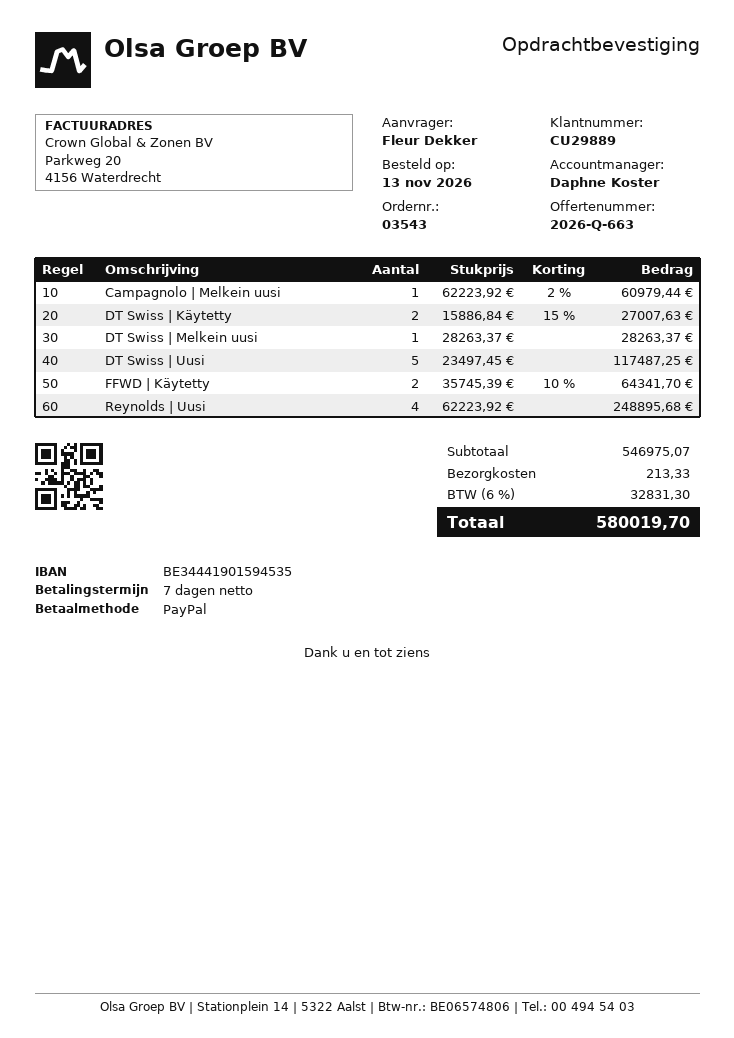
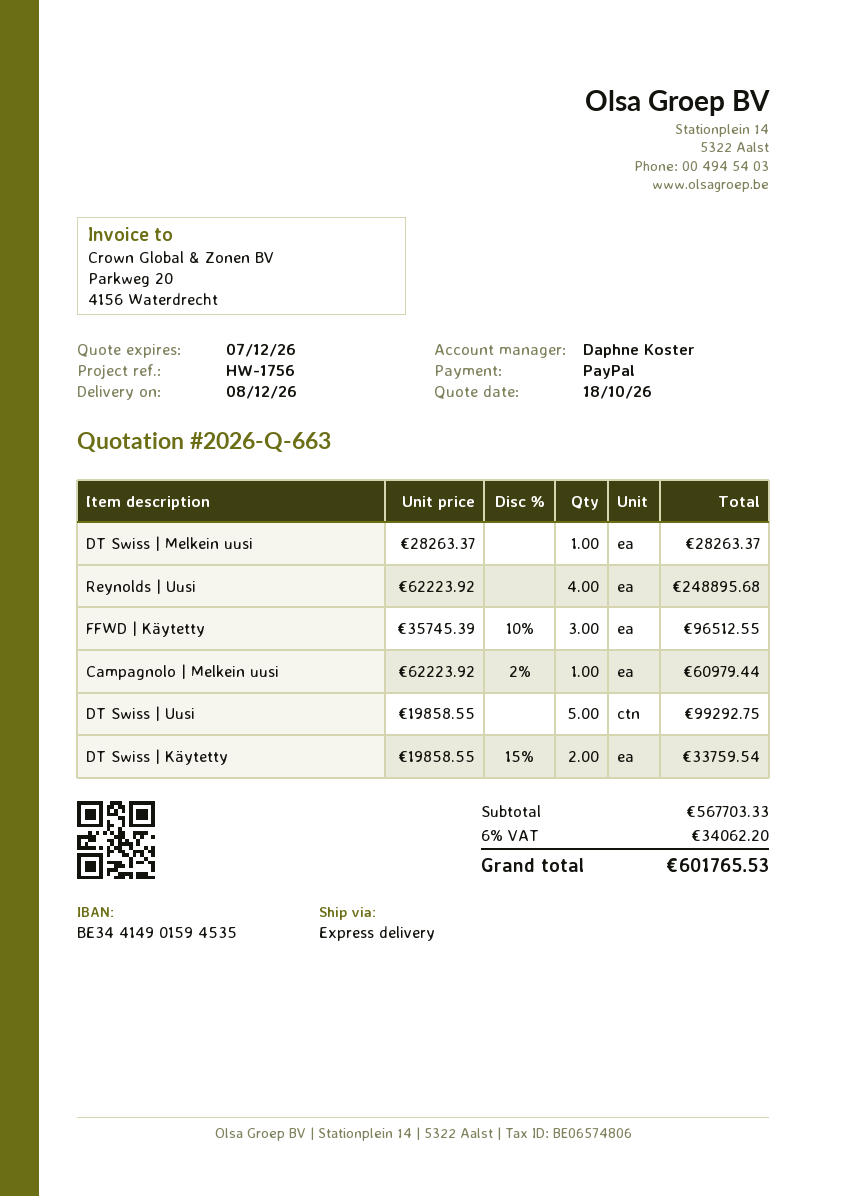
bank account: BE34441901594535 -> BE34414901594535
DT Swiss | Käytetty: 2 x 15886.84 - 15% = 27007.63 -> 2 x 19858.55 - 15% = 33759.54
DT Swiss | Uusi: 5 x 23497.45 = 117487.25 -> 5 x 19858.55 = 99292.75
FFWD | Käytetty: 2 x 35745.39 - 10% = 64341.70 -> 3 x 35745.39 - 10% = 96512.55
subtotal: 546975.07 -> 567703.33
shipping: 213.33 -> none
tax: 6% = 32831.30 -> 6% = 34062.20
total: 580019.70 -> 601765.53

